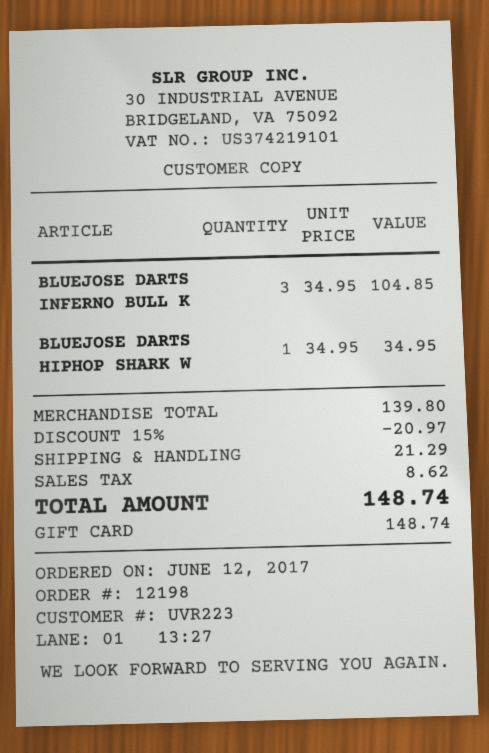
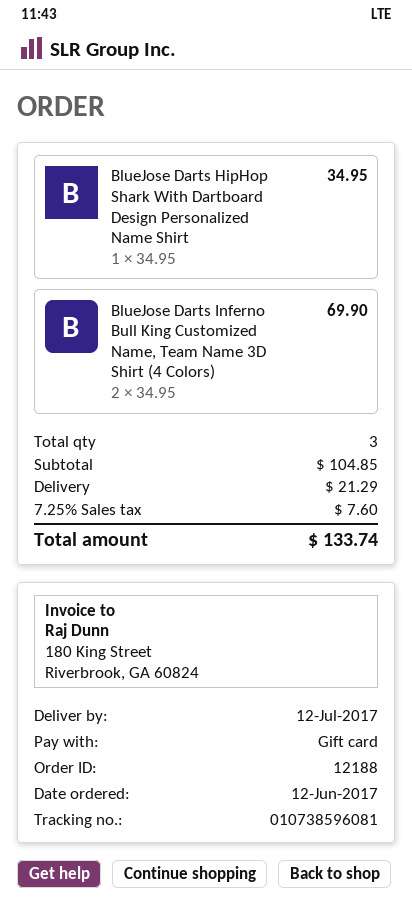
order number: 12198 -> 12188
BLUEJOSE DARTS INFERNO BULL K: 3 x 34.95 = 104.85 -> 2 x 34.95 = 69.90
subtotal: 139.80 -> 104.85
discount: 15% = 20.97 -> none
tax: 8.62 -> 7.60
total: 148.74 -> 133.74

